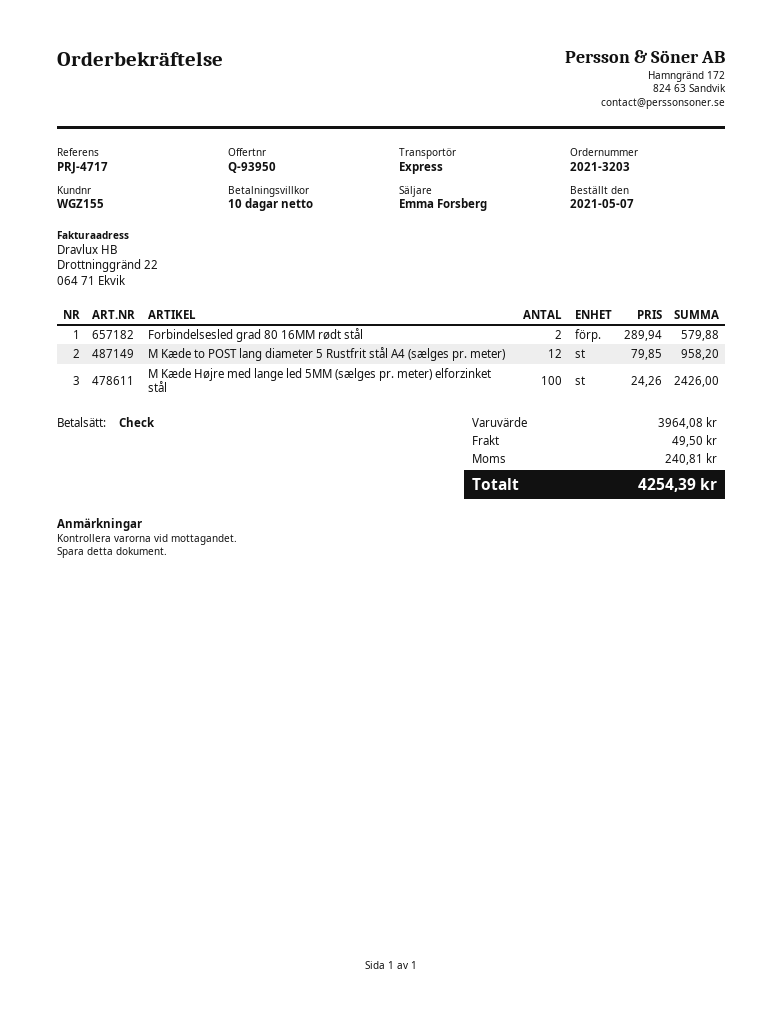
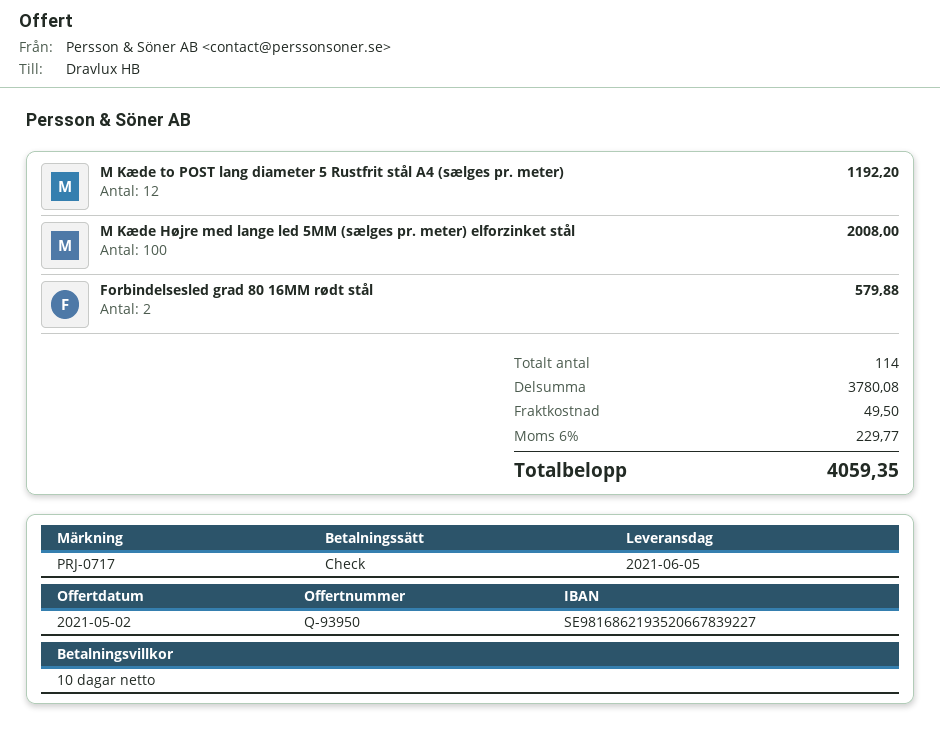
reference: PRJ-4717 -> PRJ-0717
M Kæde to POST lang diameter 5 Rustfrit stål A4 (sælges pr. meter): 12 for 958.20 -> 12 for 1192.20
M Kæde Højre med lange led 5MM (sælges pr. meter) elforzinket stål: 100 for 2426.00 -> 100 for 2008.00
subtotal: 3964.08 -> 3780.08
tax: 240.81 -> 229.77
total: 4254.39 -> 4059.35

